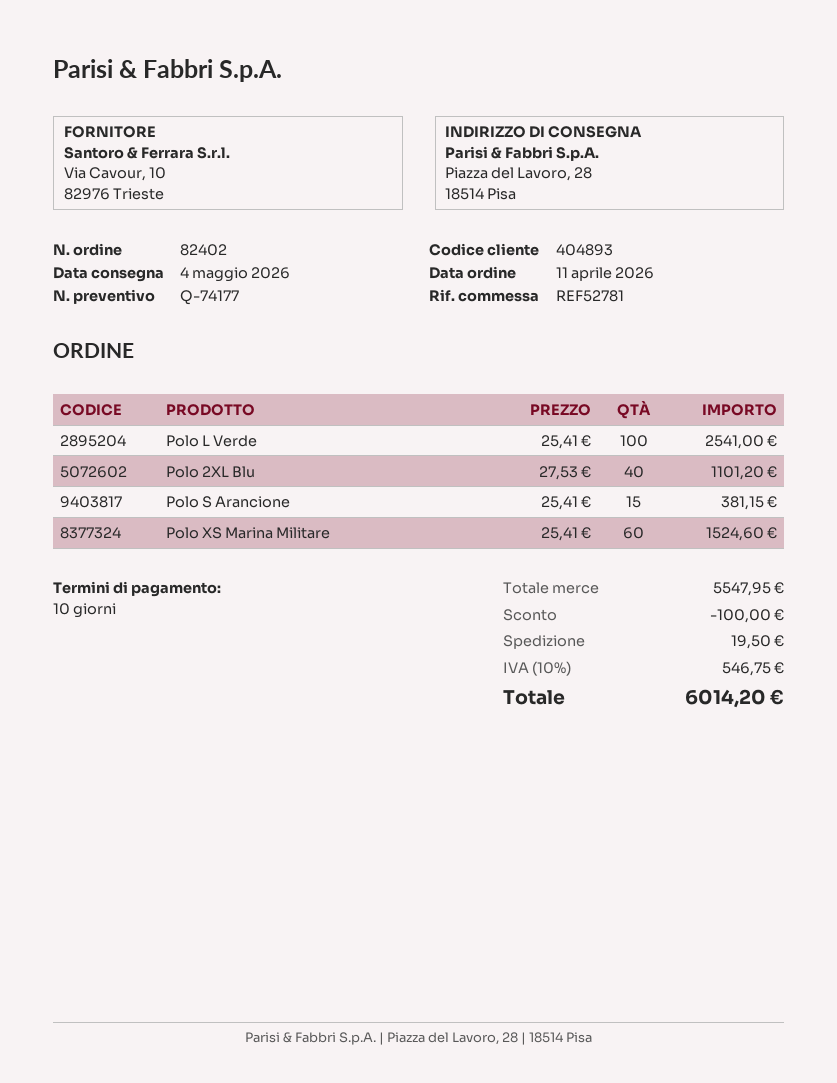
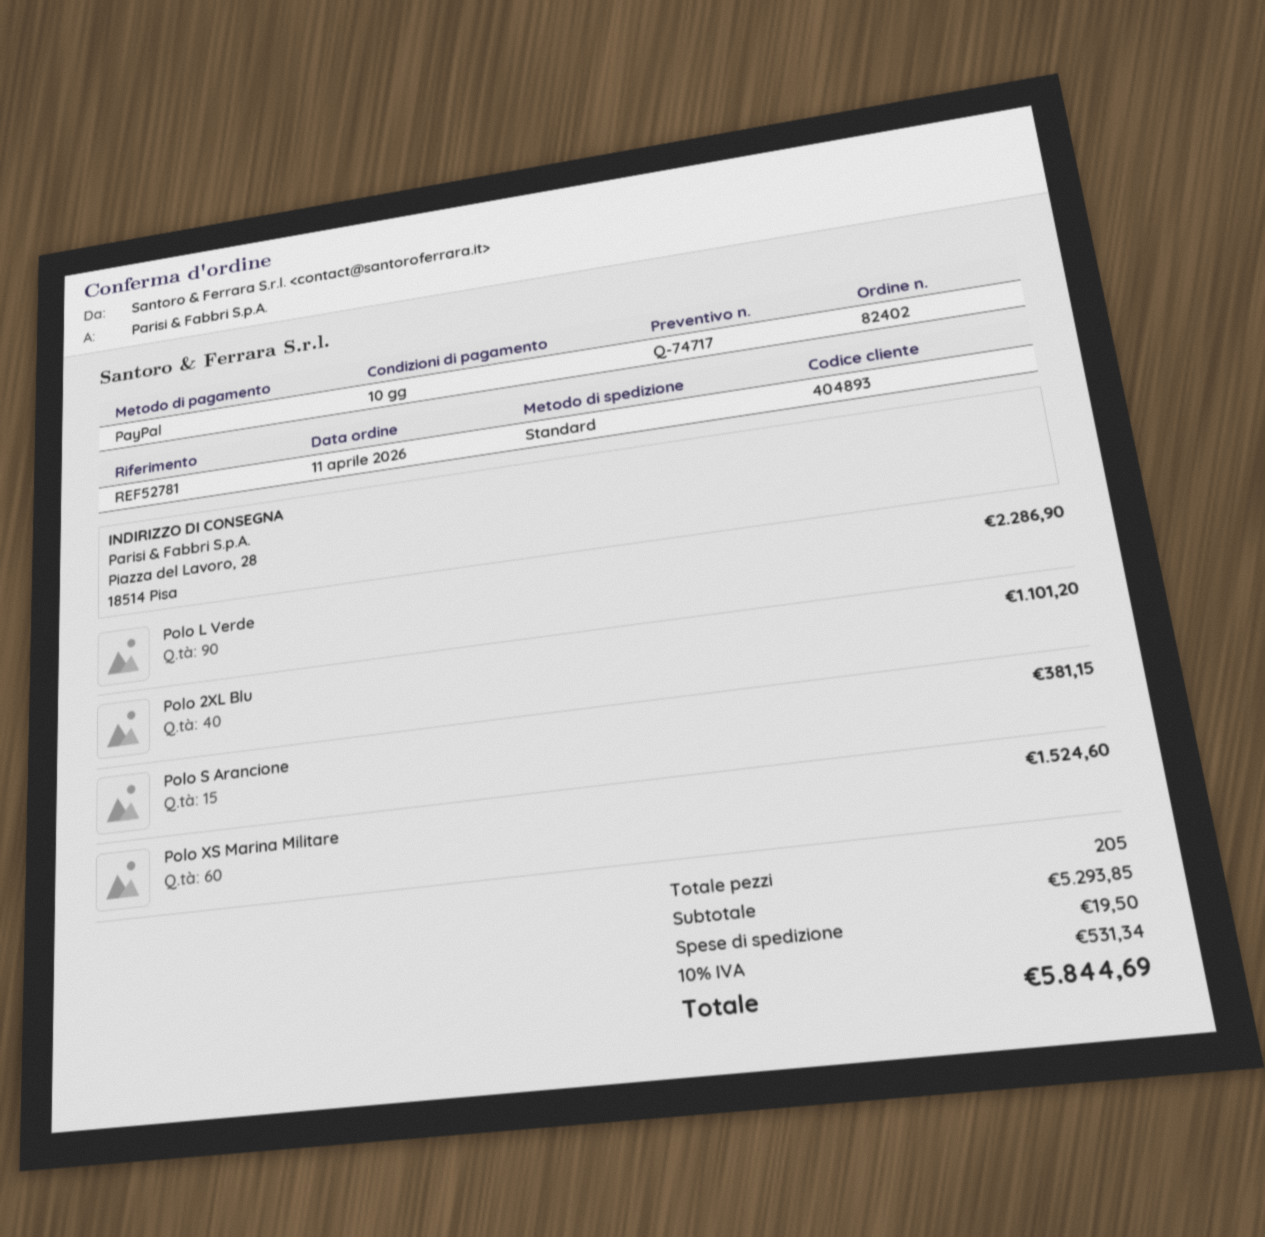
quote number: Q-74177 -> Q-74717
Polo L Verde: 100 for 2541.00 -> 90 for 2286.90
subtotal: 5547.95 -> 5293.85
discount: 100.00 -> none
tax: 10% = 546.75 -> 10% = 531.34
total: 6014.20 -> 5844.69

